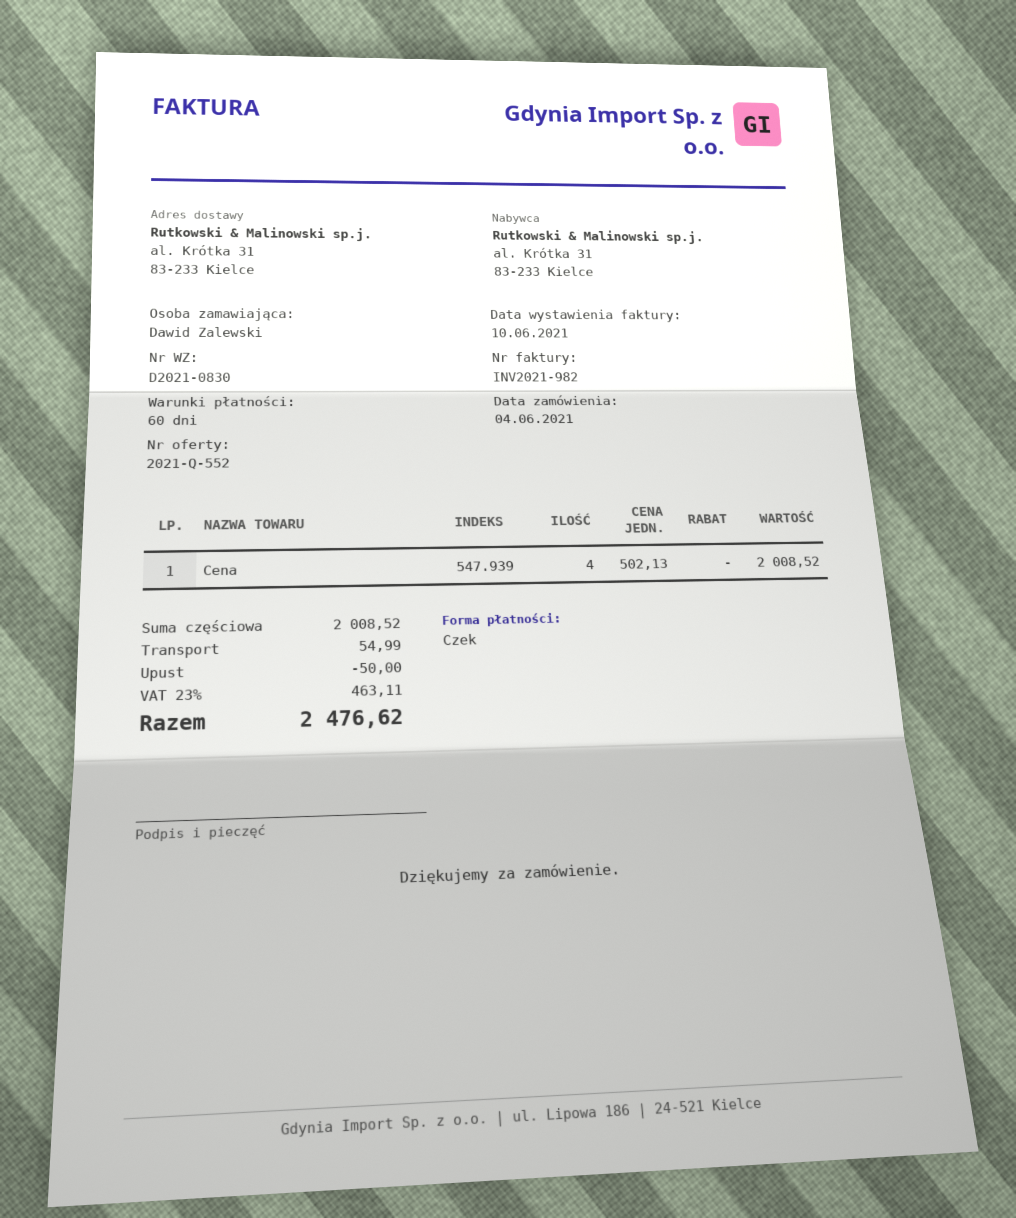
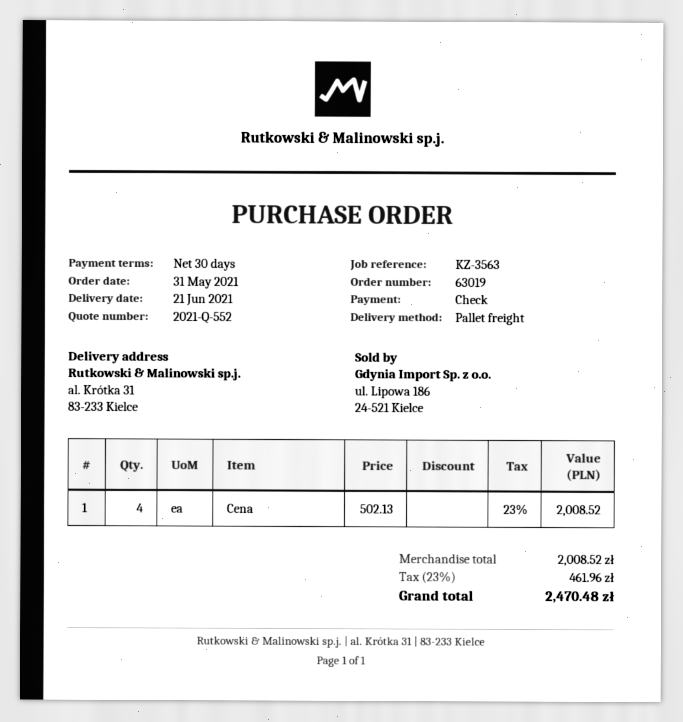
order date: 2021-06-04 -> 2021-05-31
payment terms: 60 days -> 30 days
discount: 50.00 -> none
shipping: 54.99 -> none
tax: 23% = 463.11 -> 23% = 461.96
total: 2476.62 -> 2470.48

